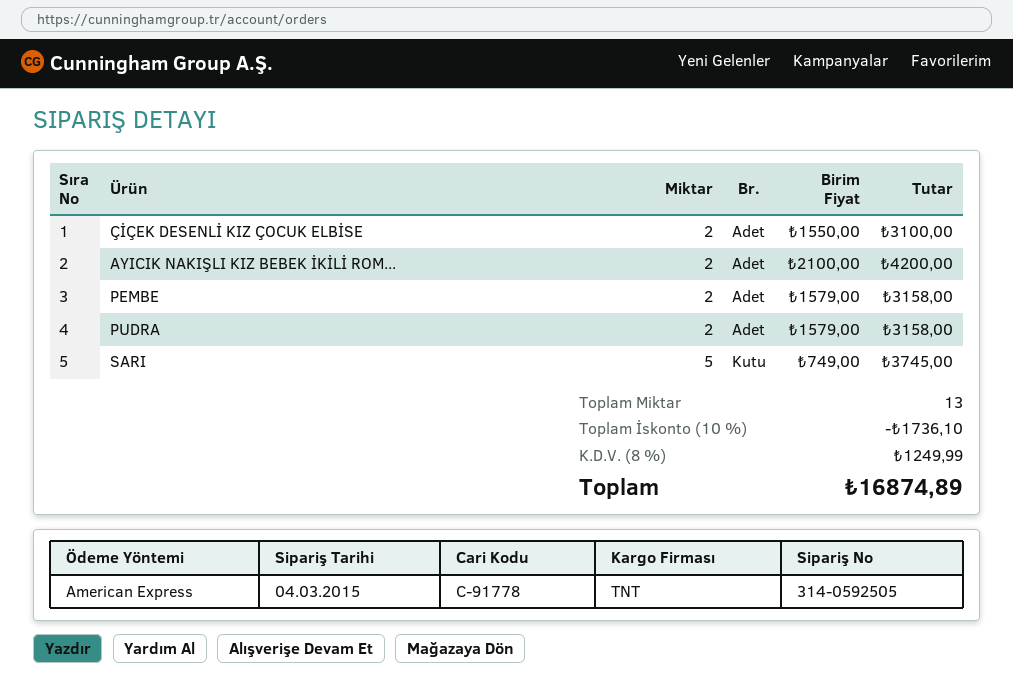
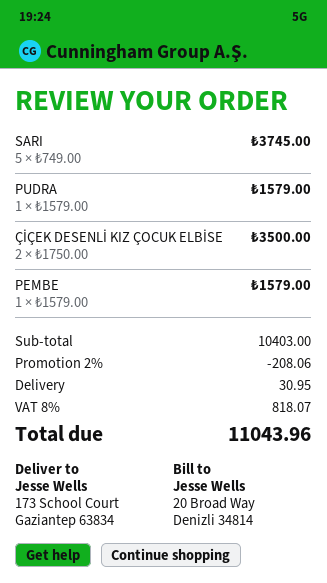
ÇİÇEK DESENLİ KIZ ÇOCUK ELBİSE: 2 x 1550.00 = 3100.00 -> 2 x 1750.00 = 3500.00
AYICIK NAKIŞLI KIZ BEBEK İKİLİ ROM...: 2 x 2100.00 = 4200.00 -> none
PEMBE: 2 x 1579.00 = 3158.00 -> 1 x 1579.00 = 1579.00
PUDRA: 2 x 1579.00 = 3158.00 -> 1 x 1579.00 = 1579.00
discount: 10% = 1736.10 -> 2% = 208.06
shipping: none -> 30.95
tax: 8% = 1249.99 -> 8% = 818.07
total: 16874.89 -> 11043.96

